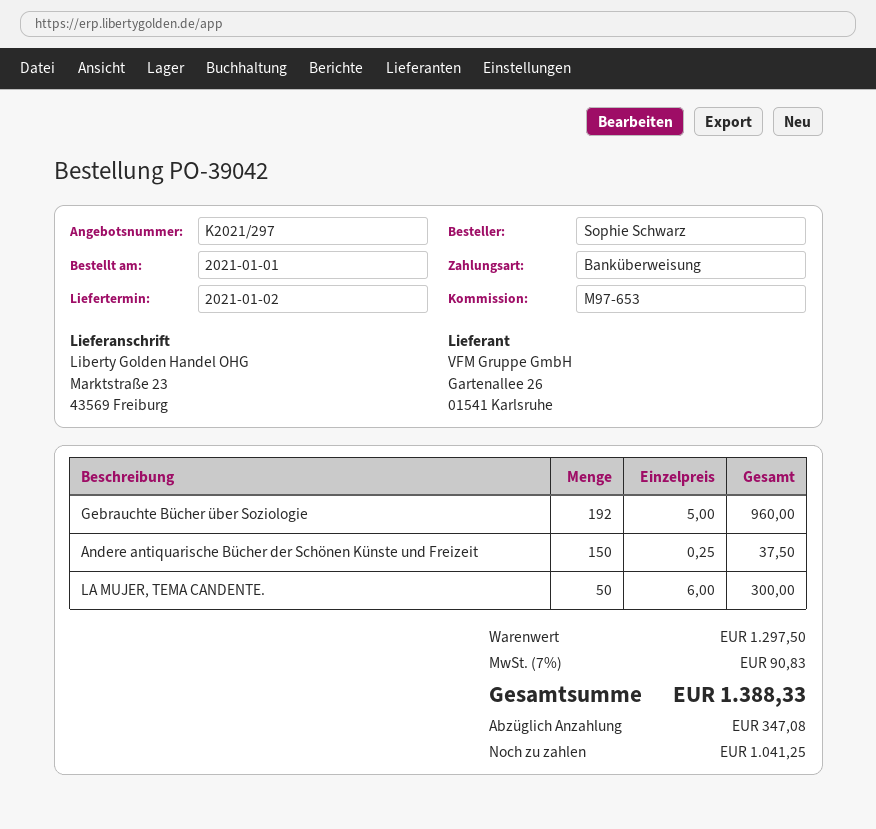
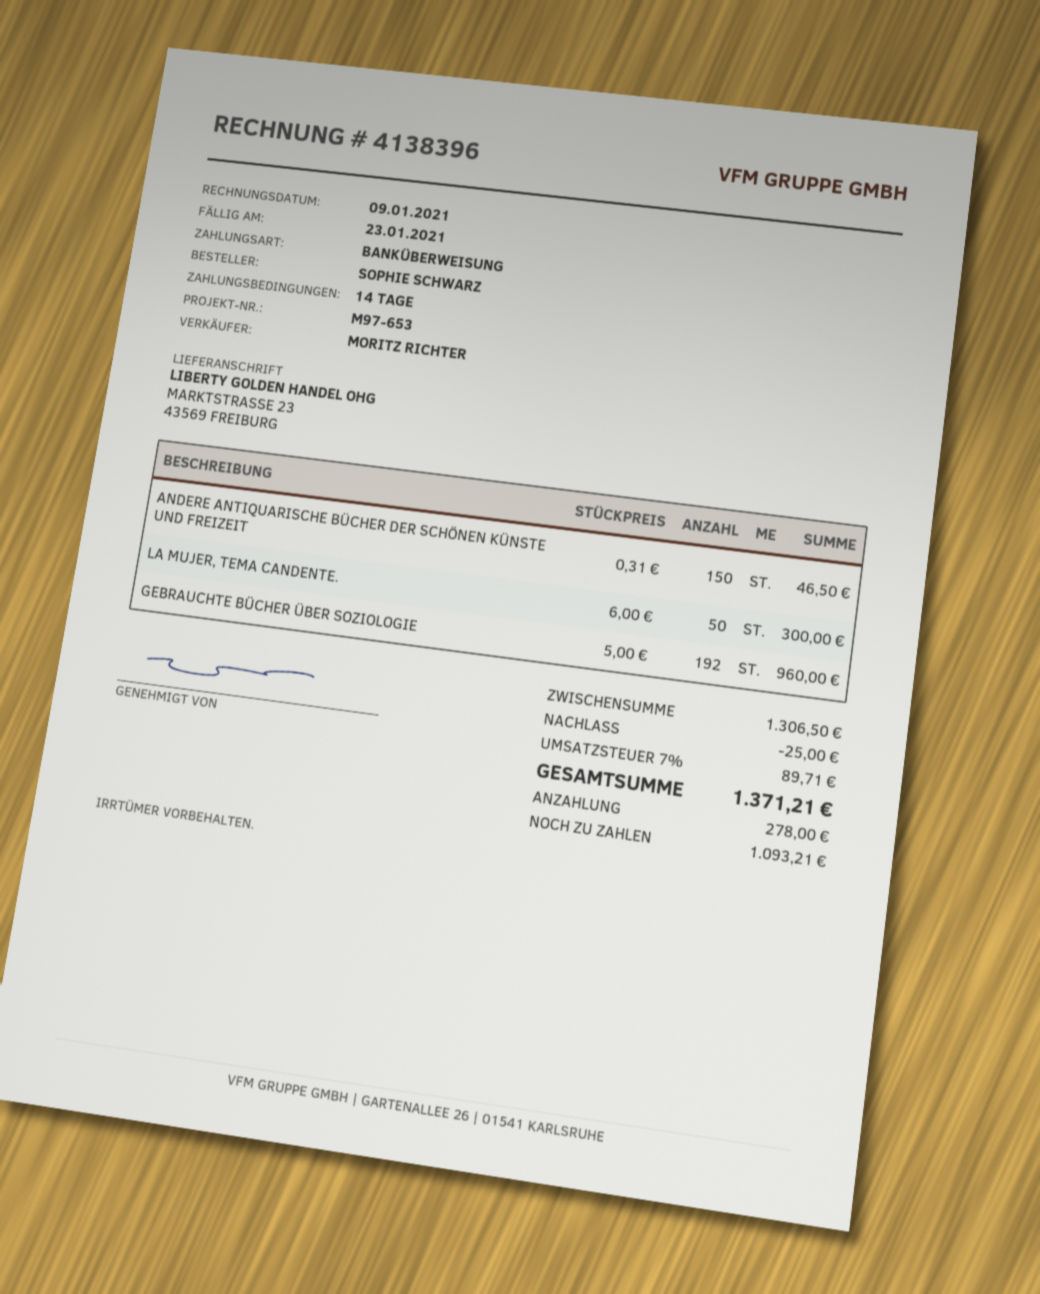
Andere antiquarische Bücher der Schönen Künste und Freizeit: 150 x 0.25 = 37.50 -> 150 x 0.31 = 46.50
subtotal: 1297.50 -> 1306.50
discount: none -> 25.00
tax: 7% = 90.83 -> 7% = 89.71
total: 1388.33 -> 1371.21
deposit: 347.08 -> 278.00
balance: 1041.25 -> 1093.21

